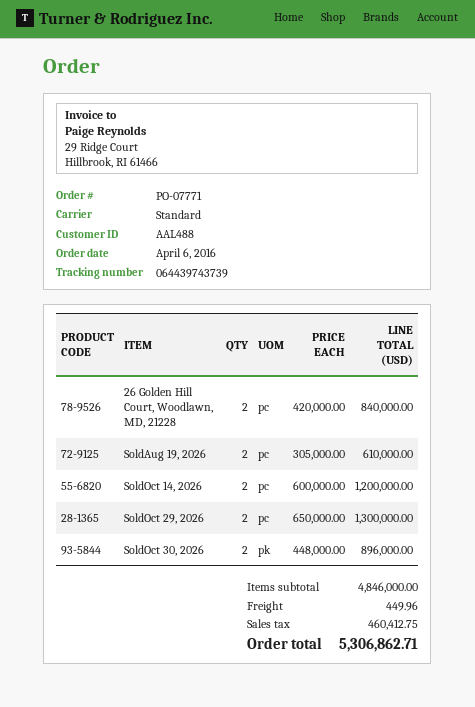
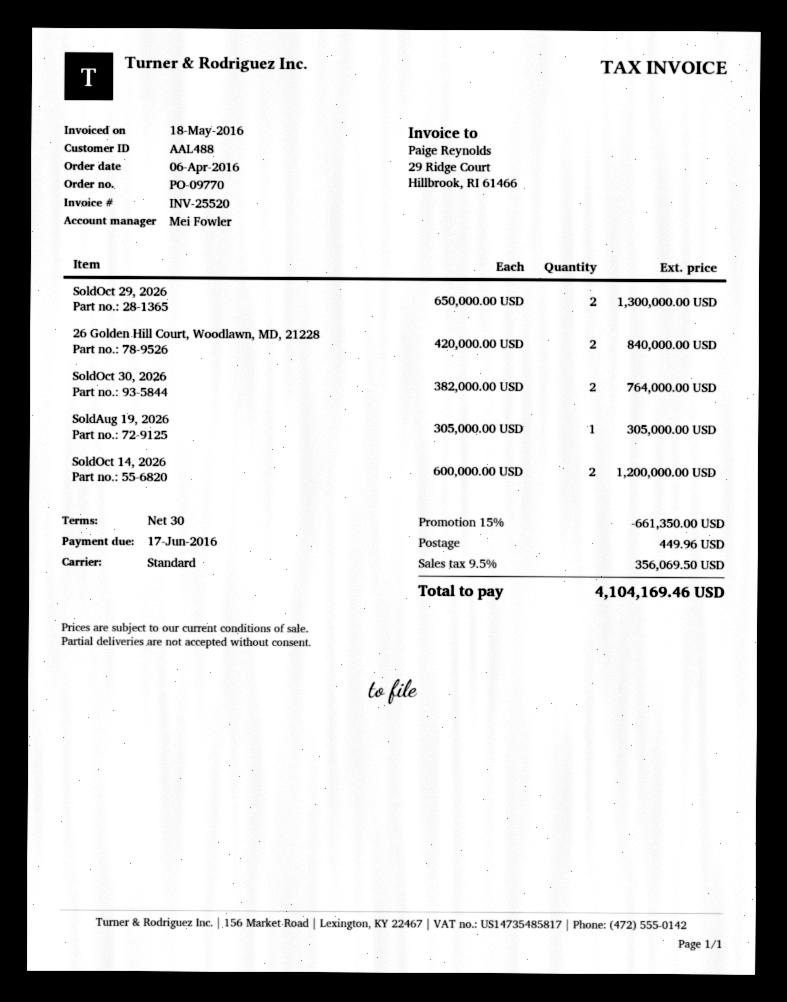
order number: PO-07771 -> PO-09770
SoldAug 19, 2026: 2 x 305000.00 = 610000.00 -> 1 x 305000.00 = 305000.00
SoldOct 30, 2026: 2 x 448000.00 = 896000.00 -> 2 x 382000.00 = 764000.00
discount: none -> 15% = 661350.00
tax: 460412.75 -> 356069.50
total: 5306862.71 -> 4104169.46

